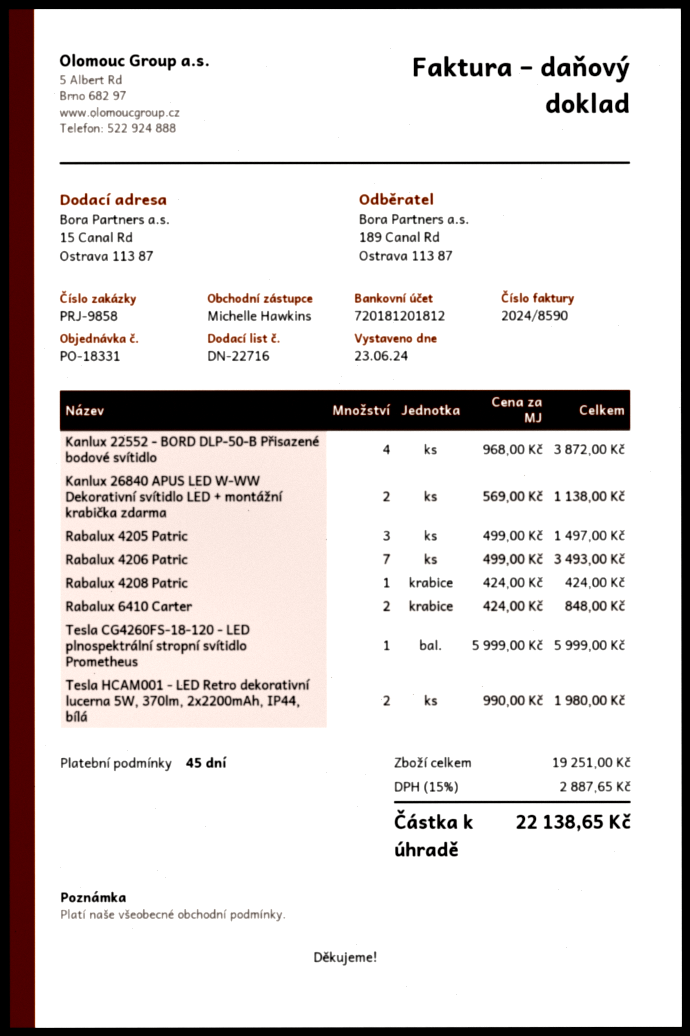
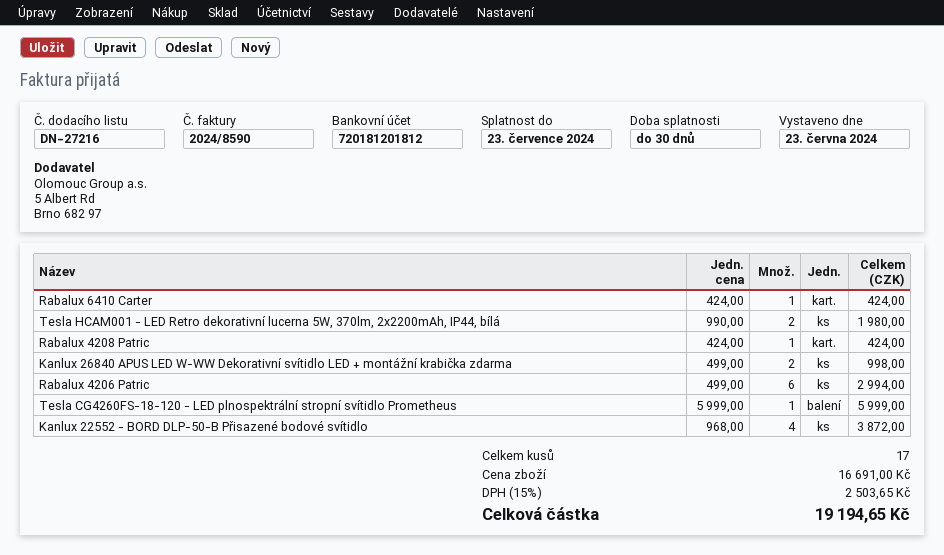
delivery note number: DN-22716 -> DN-27216
payment terms: 45 days -> 30 days
Kanlux 26840 APUS LED W-WW Dekorativní svítidlo LED + montážní krabička zdarma: 2 x 569.00 = 1138.00 -> 2 x 499.00 = 998.00
Rabalux 4205 Patric: 3 x 499.00 = 1497.00 -> none
Rabalux 4206 Patric: 7 x 499.00 = 3493.00 -> 6 x 499.00 = 2994.00
Rabalux 6410 Carter: 2 x 424.00 = 848.00 -> 1 x 424.00 = 424.00
subtotal: 19251.00 -> 16691.00
tax: 15% = 2887.65 -> 15% = 2503.65
total: 22138.65 -> 19194.65

